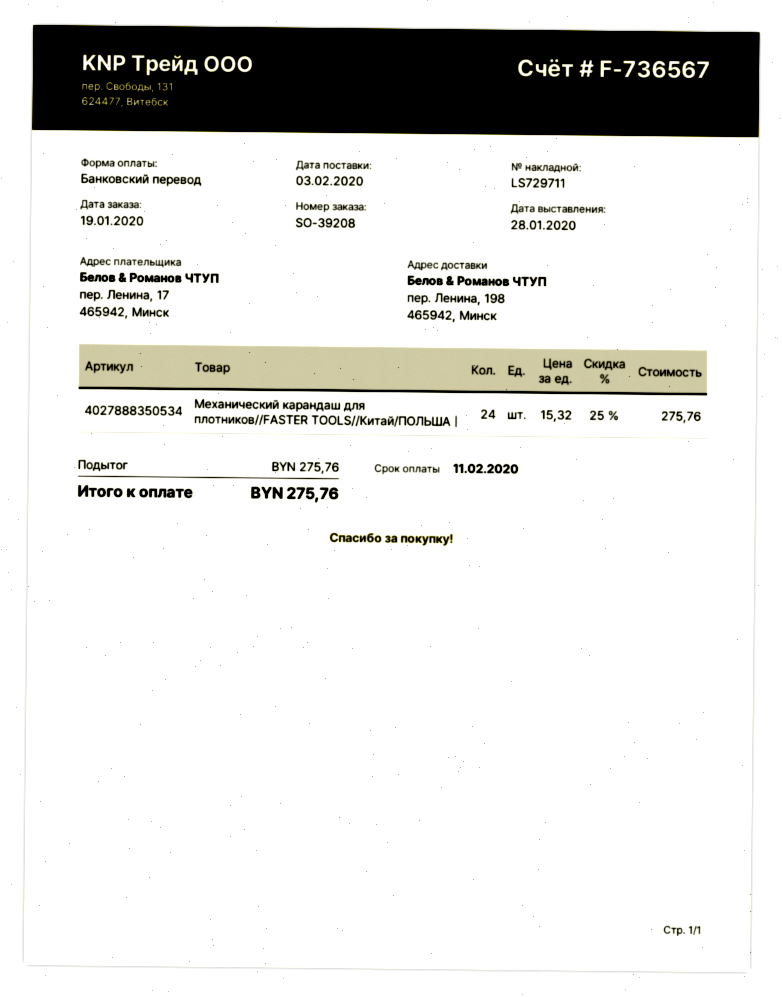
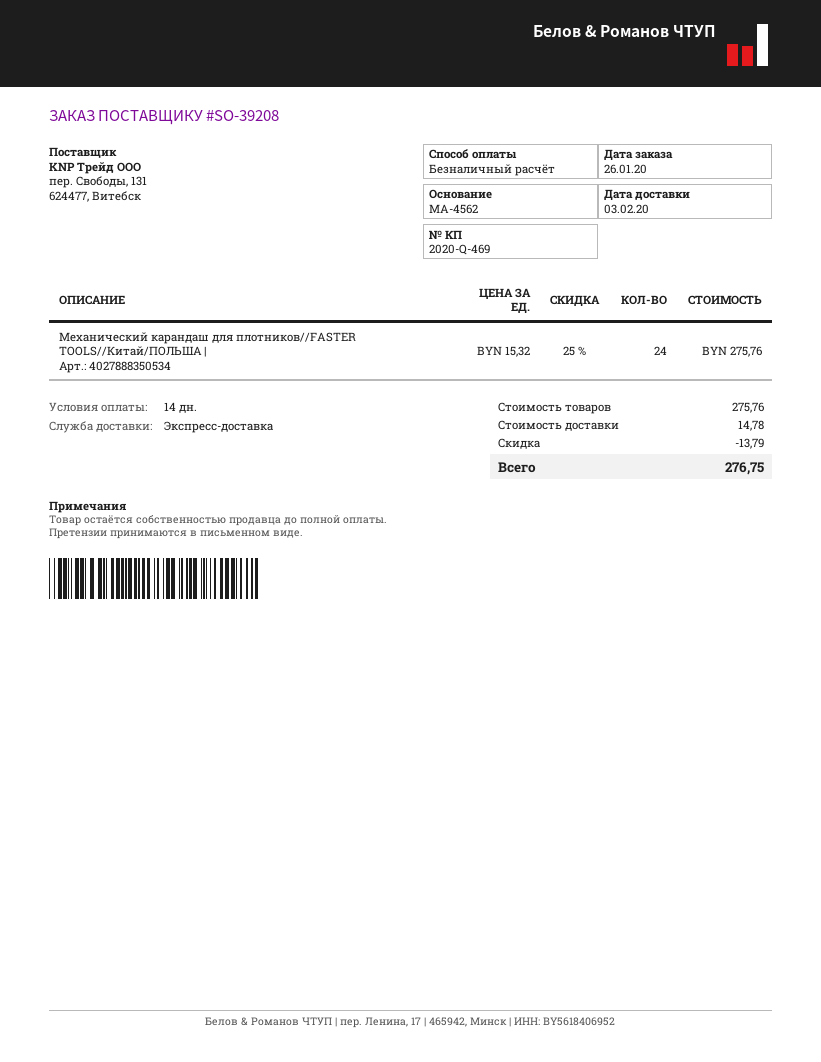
order date: 2020-01-19 -> 2020-01-26
discount: none -> 13.79
shipping: none -> 14.78
total: 275.76 -> 276.75

